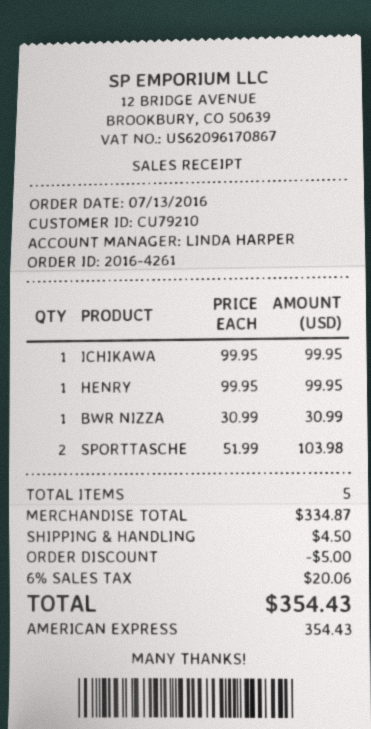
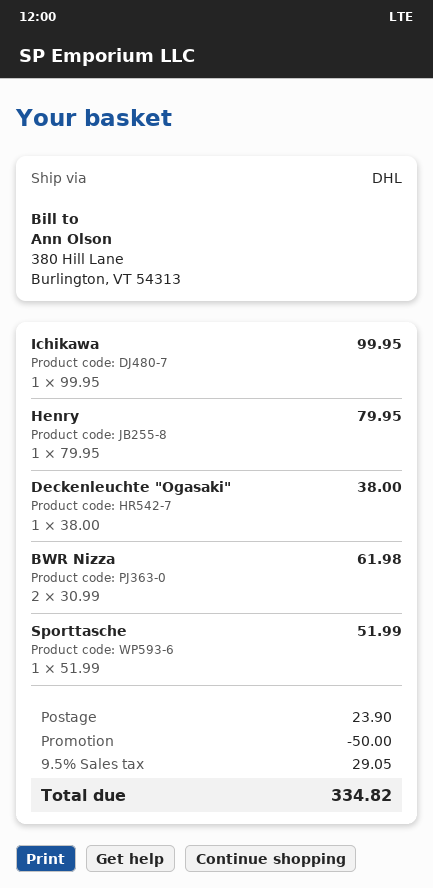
HENRY: 1 x 99.95 = 99.95 -> 1 x 79.95 = 79.95
BWR NIZZA: 1 x 30.99 = 30.99 -> 2 x 30.99 = 61.98
SPORTTASCHE: 2 x 51.99 = 103.98 -> 1 x 51.99 = 51.99
Deckenleuchte "Ogasaki": none -> 1 x 38.00 = 38.00
discount: 5.00 -> 50.00
shipping: 4.50 -> 23.90
tax: 6% = 20.06 -> 9.5% = 29.05
total: 354.43 -> 334.82

